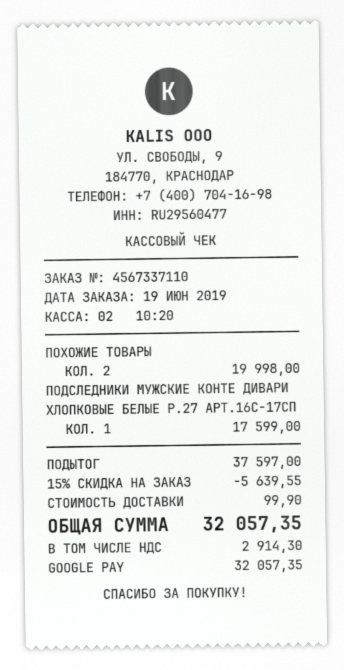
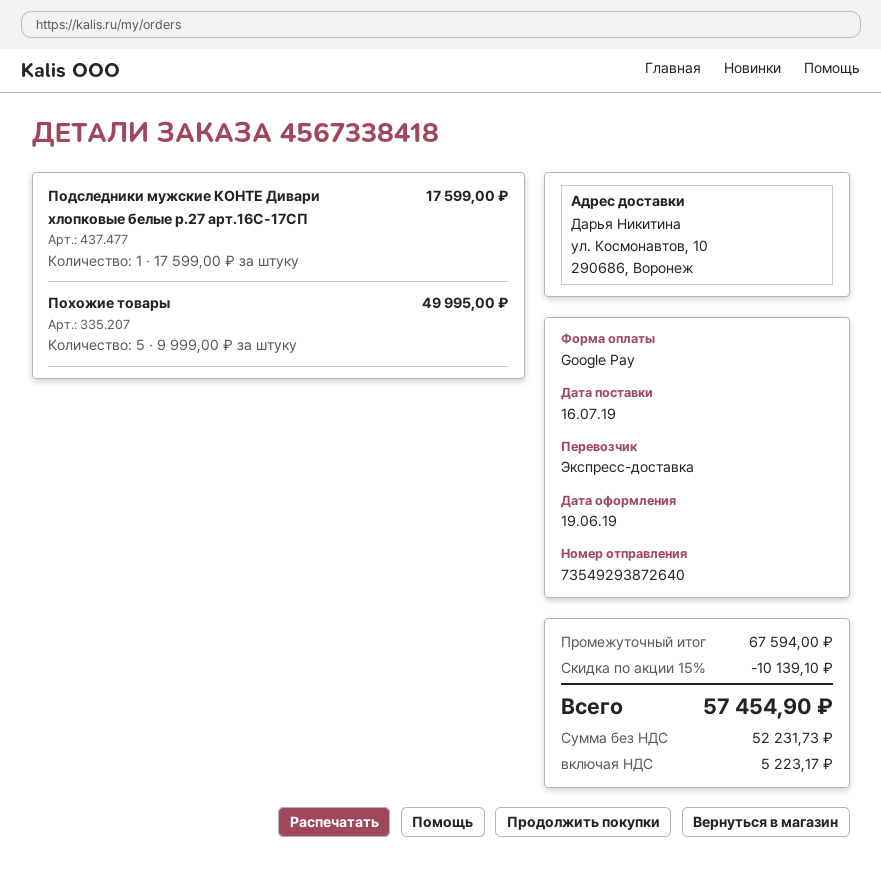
order number: 4567337110 -> 4567338418
ПОХОЖИЕ ТОВАРЫ: 2 for 19998.00 -> 5 for 49995.00
subtotal: 37597.00 -> 67594.00
discount: 15% = 5639.55 -> 15% = 10139.10
shipping: 99.90 -> none
tax: 2914.30 -> 5223.17
total: 32057.35 -> 57454.90

